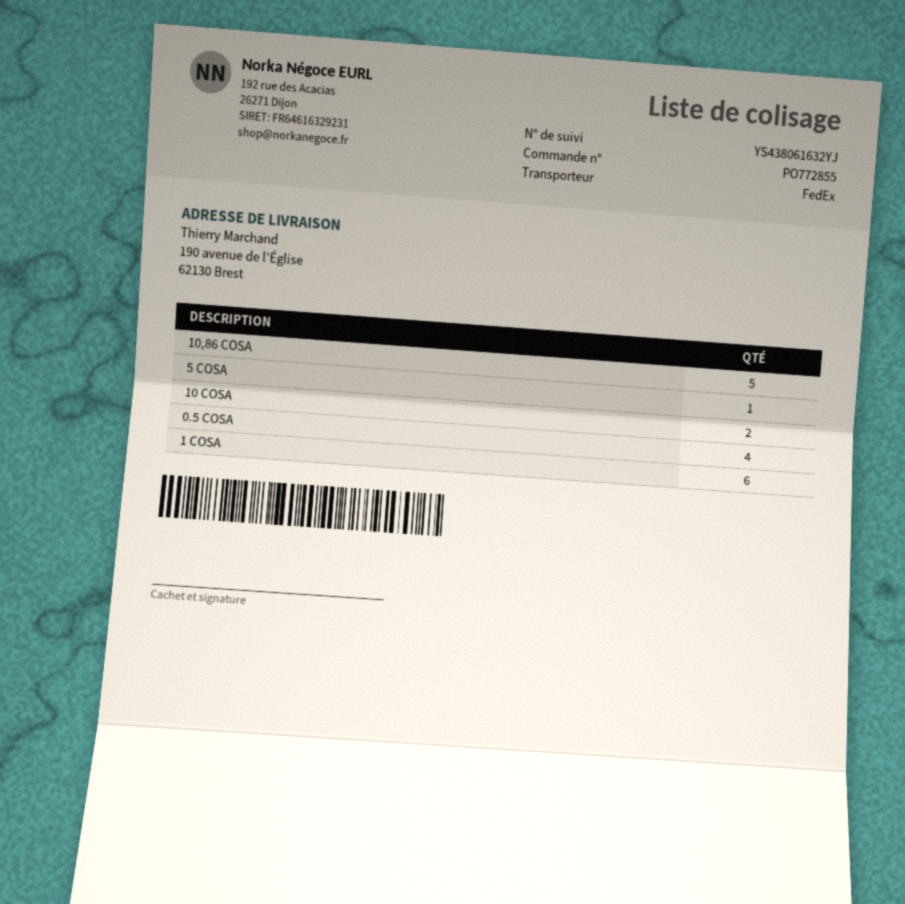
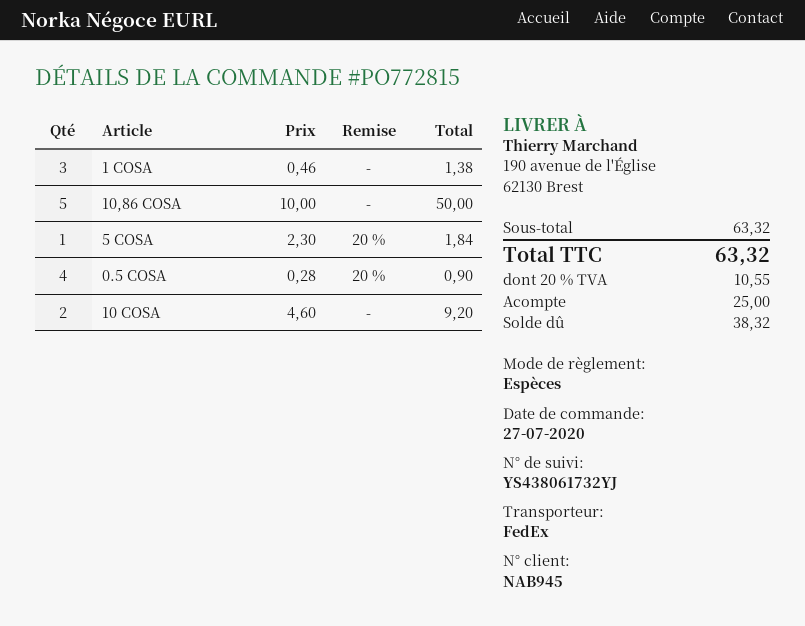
order number: PO772855 -> PO772815
tracking number: YS438061632YJ -> YS438061732YJ
1 COSA: 6 -> 3

